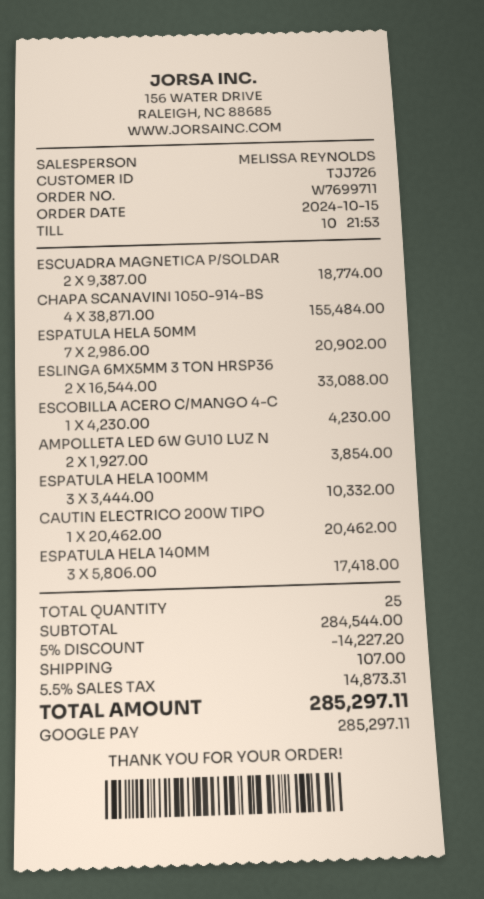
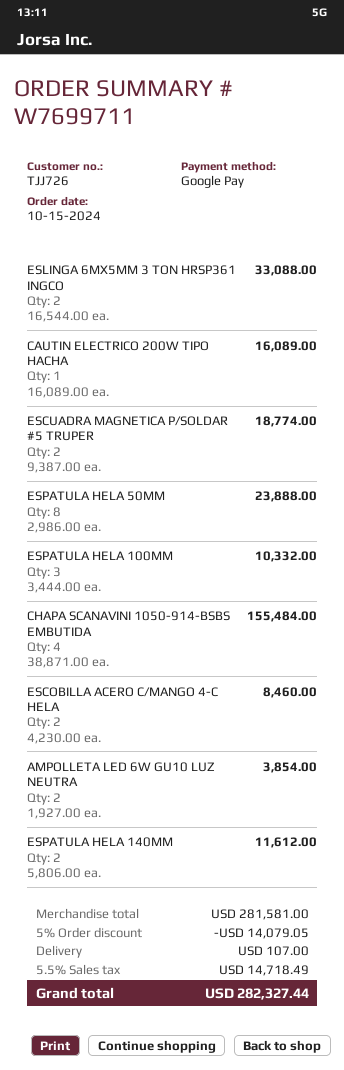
ESPATULA HELA 50MM: 7 x 2986.00 = 20902.00 -> 8 x 2986.00 = 23888.00
ESCOBILLA ACERO C/MANGO 4-C: 1 x 4230.00 = 4230.00 -> 2 x 4230.00 = 8460.00
CAUTIN ELECTRICO 200W TIPO: 1 x 20462.00 = 20462.00 -> 1 x 16089.00 = 16089.00
ESPATULA HELA 140MM: 3 x 5806.00 = 17418.00 -> 2 x 5806.00 = 11612.00
subtotal: 284544.00 -> 281581.00
discount: 5% = 14227.20 -> 5% = 14079.05
tax: 5.5% = 14873.31 -> 5.5% = 14718.49
total: 285297.11 -> 282327.44

